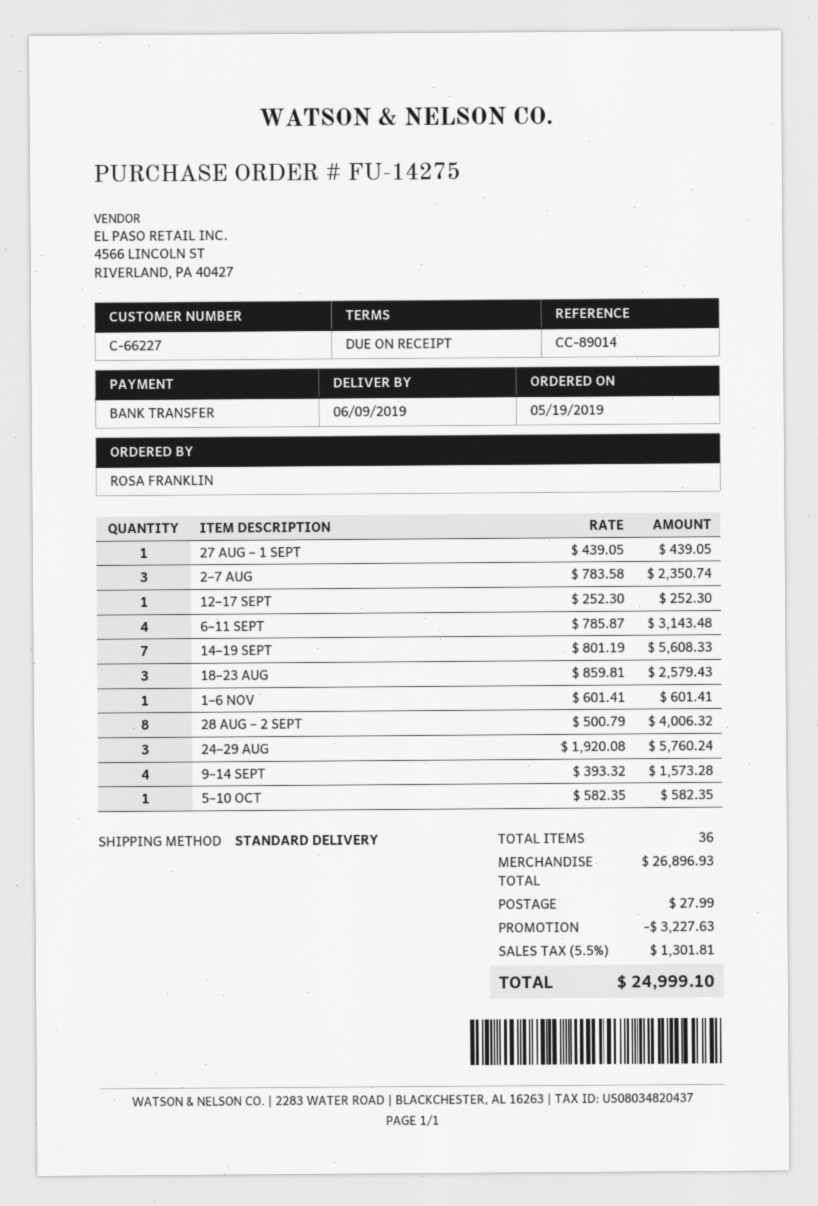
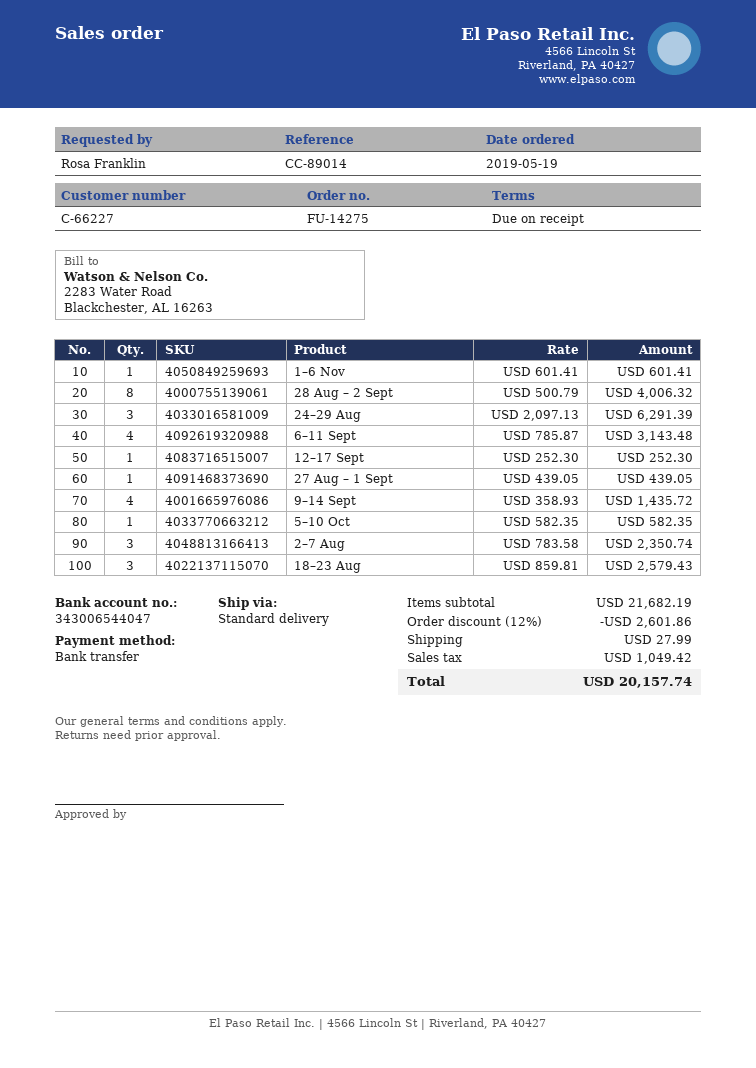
14–19 SEPT: 7 x 801.19 = 5608.33 -> none
24–29 AUG: 3 x 1920.08 = 5760.24 -> 3 x 2097.13 = 6291.39
9–14 SEPT: 4 x 393.32 = 1573.28 -> 4 x 358.93 = 1435.72
subtotal: 26896.93 -> 21682.19
discount: 3227.63 -> 2601.86
tax: 1301.81 -> 1049.42
total: 24999.10 -> 20157.74

